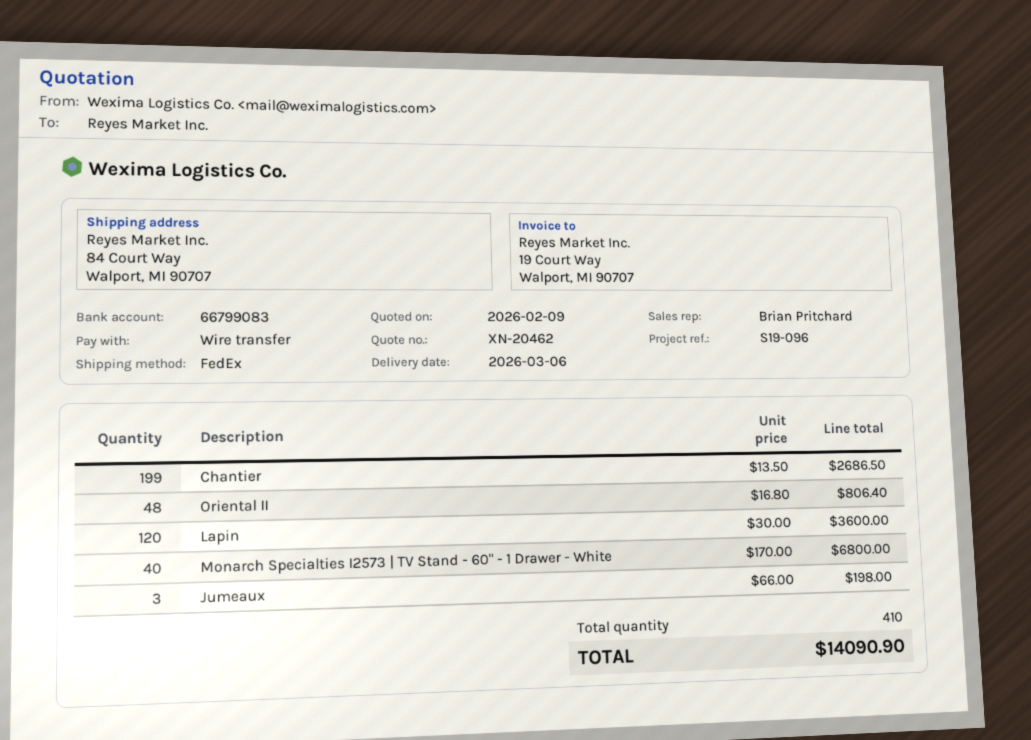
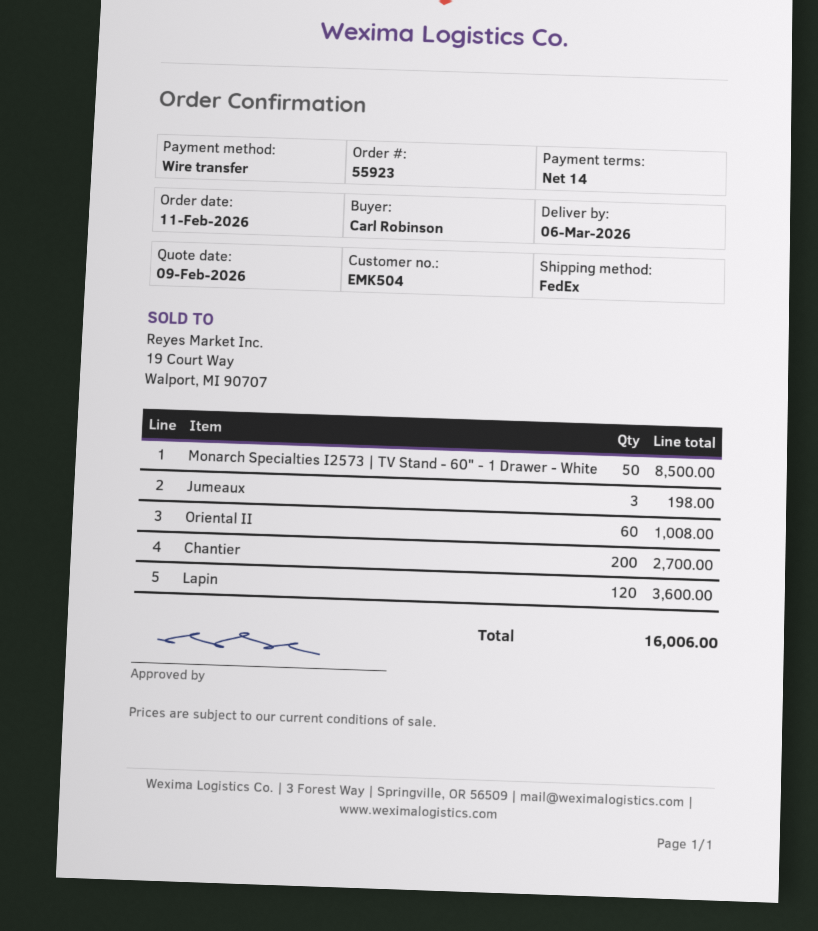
Chantier: 199 for 2686.50 -> 200 for 2700.00
Oriental II: 48 for 806.40 -> 60 for 1008.00
Monarch Specialties I2573 | TV Stand - 60" - 1 Drawer - White: 40 for 6800.00 -> 50 for 8500.00
total: 14090.90 -> 16006.00

